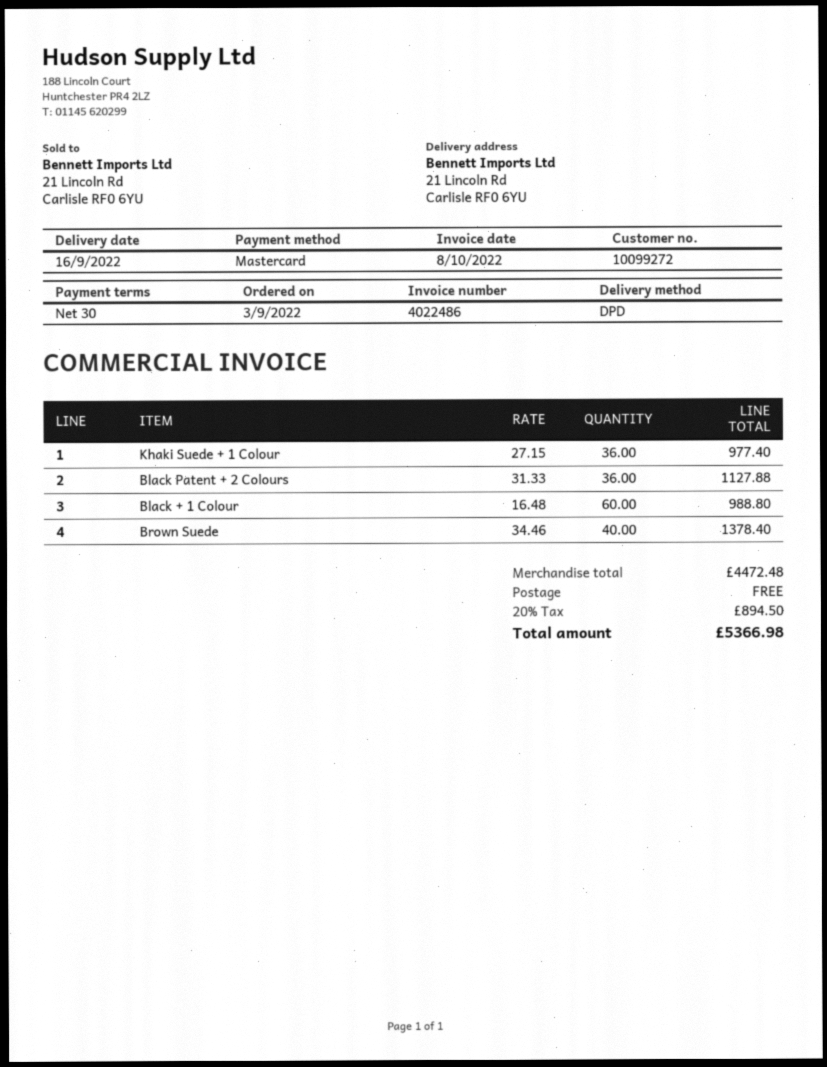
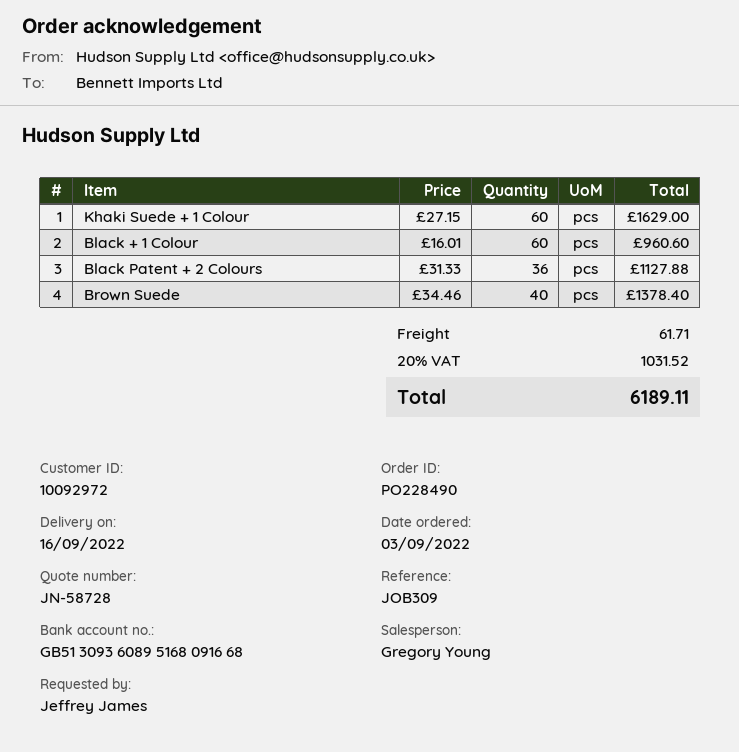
customer number: 10099272 -> 10092972
Khaki Suede + 1 Colour: 36 x 27.15 = 977.40 -> 60 x 27.15 = 1629.00
Black + 1 Colour: 60 x 16.48 = 988.80 -> 60 x 16.01 = 960.60
shipping: 0.00 -> 61.71
tax: 20% = 894.50 -> 20% = 1031.52
total: 5366.98 -> 6189.11

